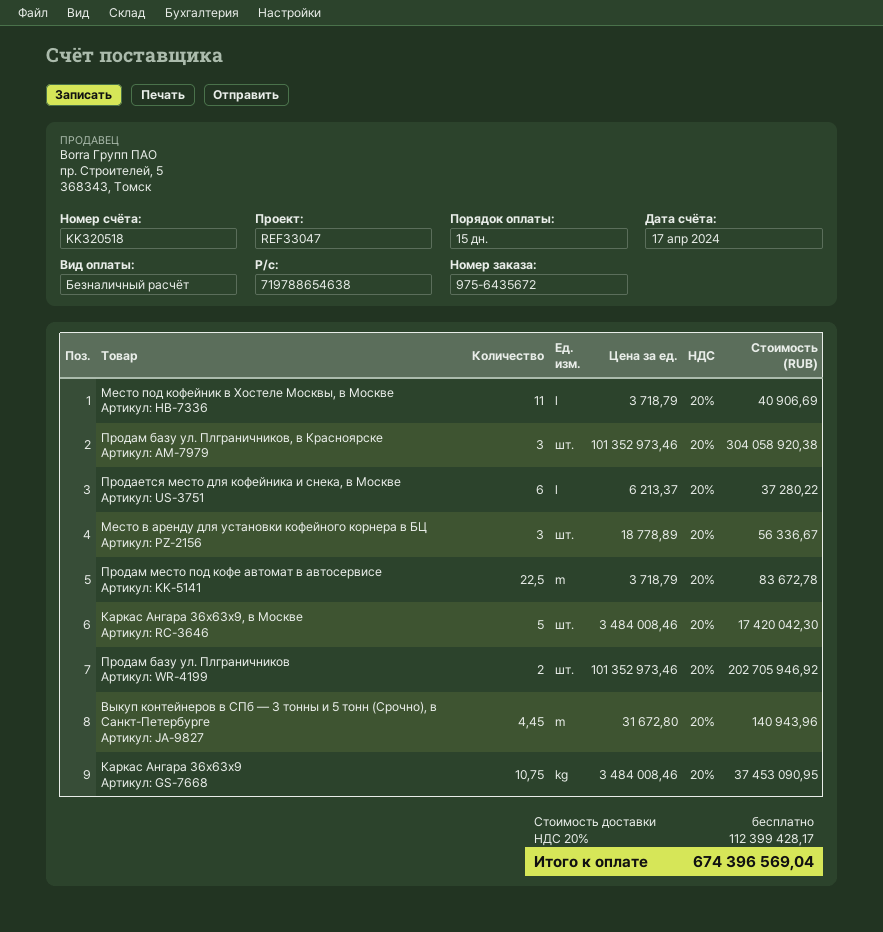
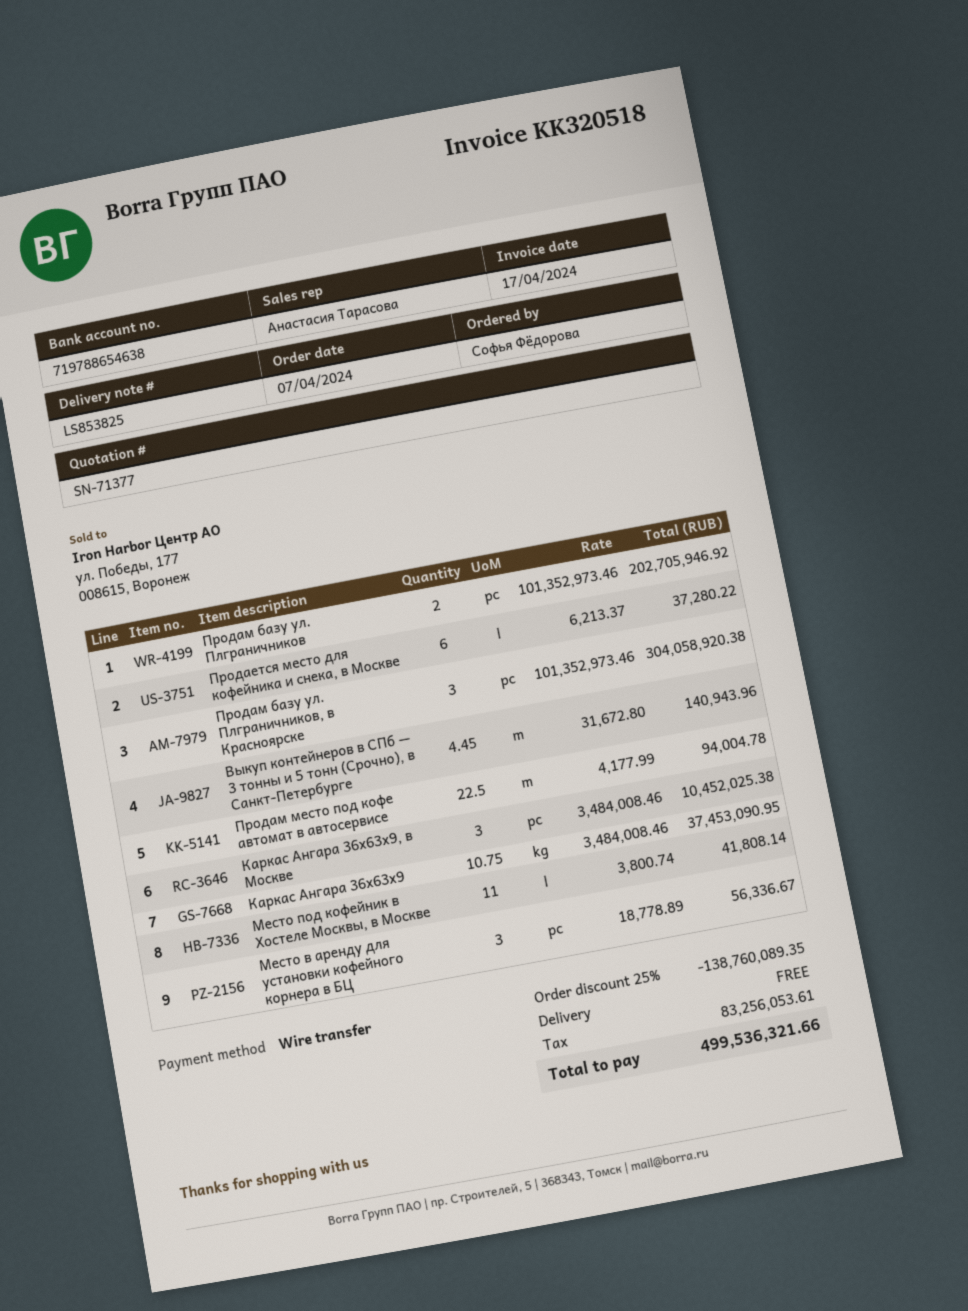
Место под кофейник в Хостеле Москвы, в Москве: 11 x 3718.79 = 40906.69 -> 11 x 3800.74 = 41808.14
Продам место под кофе автомат в автосервисе: 22.5 x 3718.79 = 83672.78 -> 22.5 x 4177.99 = 94004.78
Каркас Ангара 36х63х9, в Москве: 5 x 3484008.46 = 17420042.30 -> 3 x 3484008.46 = 10452025.38
discount: none -> 25% = 138760089.35
tax: 112399428.17 -> 83256053.61
total: 674396569.04 -> 499536321.66

